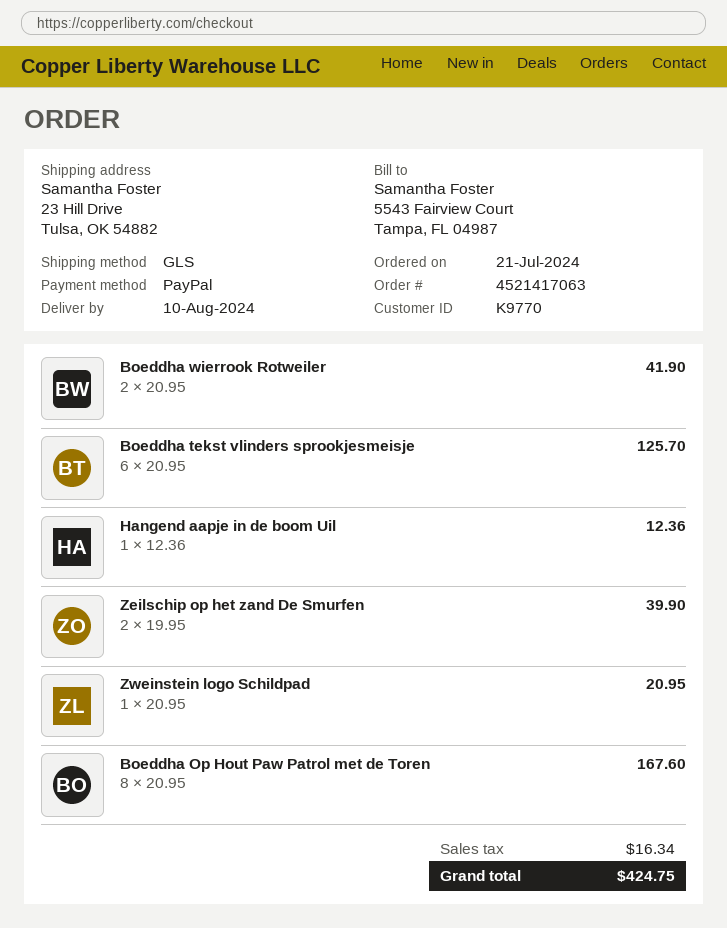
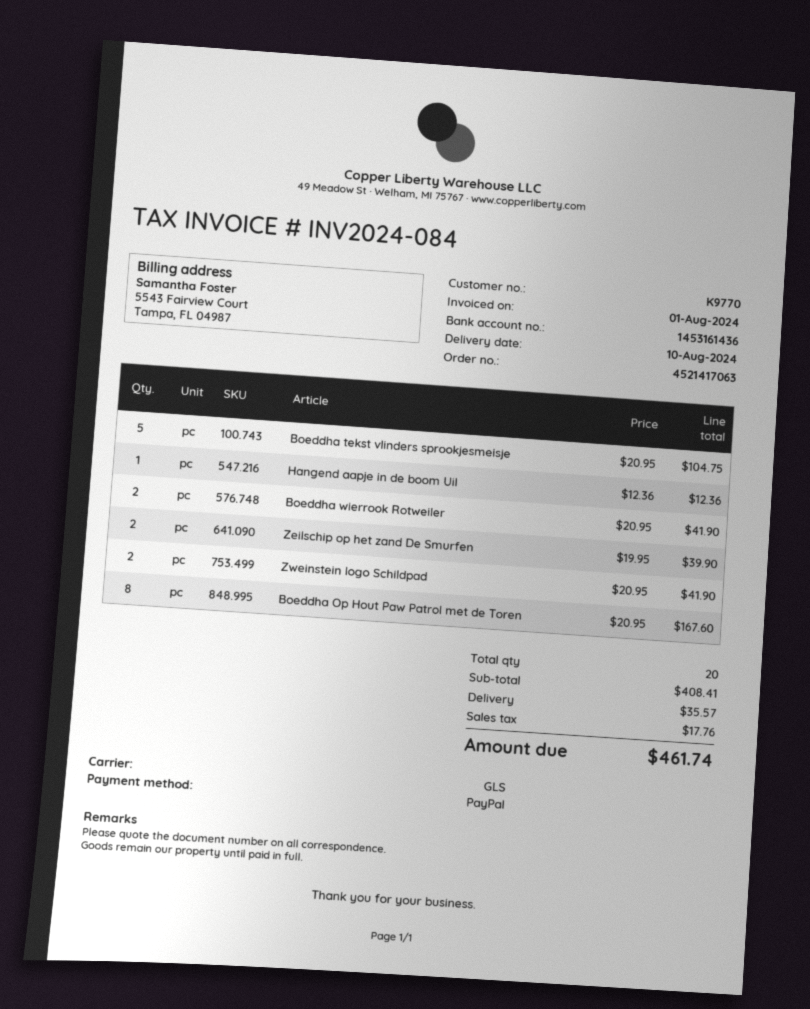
Boeddha tekst vlinders sprookjesmeisje: 6 x 20.95 = 125.70 -> 5 x 20.95 = 104.75
Zweinstein logo Schildpad: 1 x 20.95 = 20.95 -> 2 x 20.95 = 41.90
shipping: none -> 35.57
tax: 16.34 -> 17.76
total: 424.75 -> 461.74

